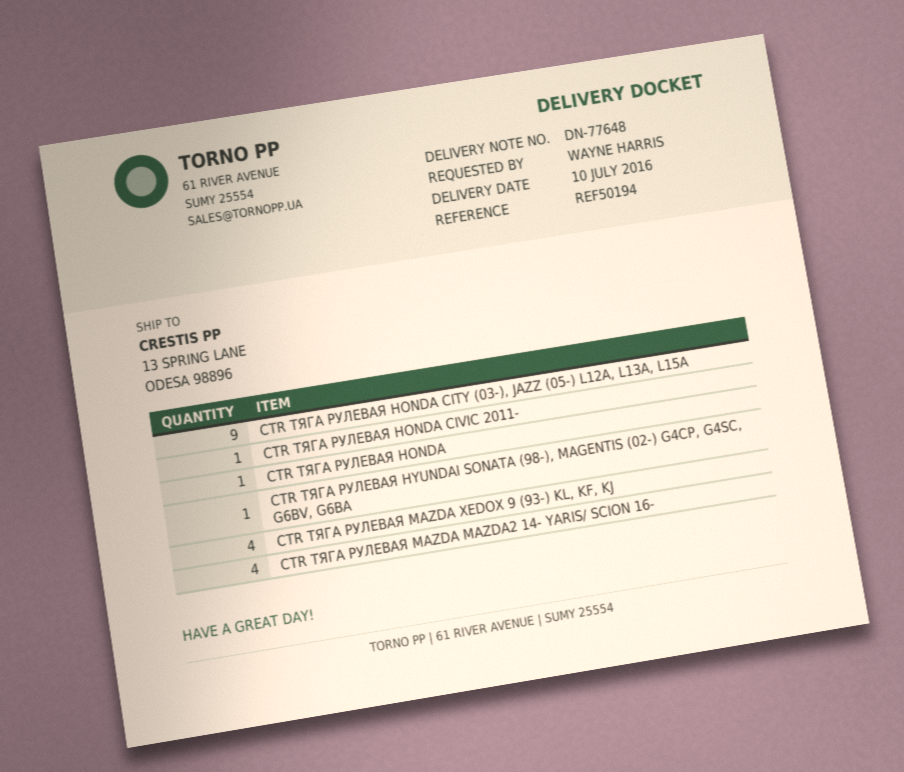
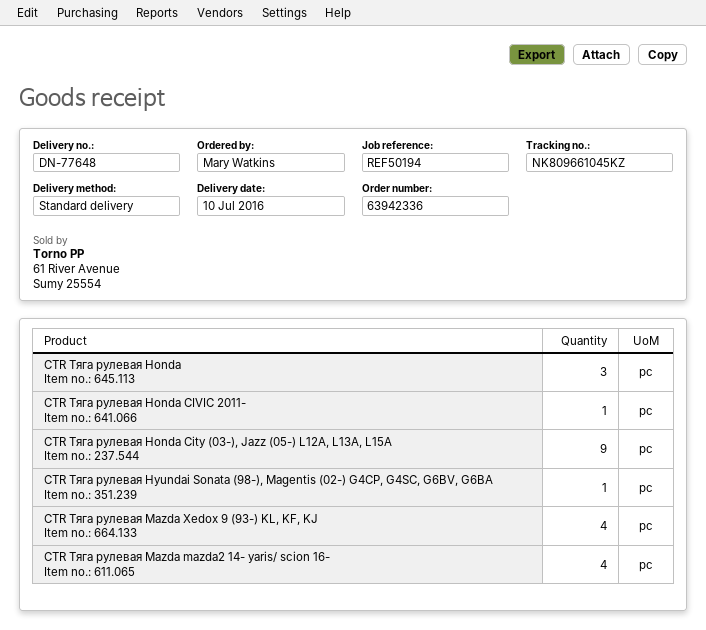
ordered by: WAYNE HARRIS -> Mary Watkins
CTR ТЯГА РУЛЕВАЯ HONDA: 1 -> 3

